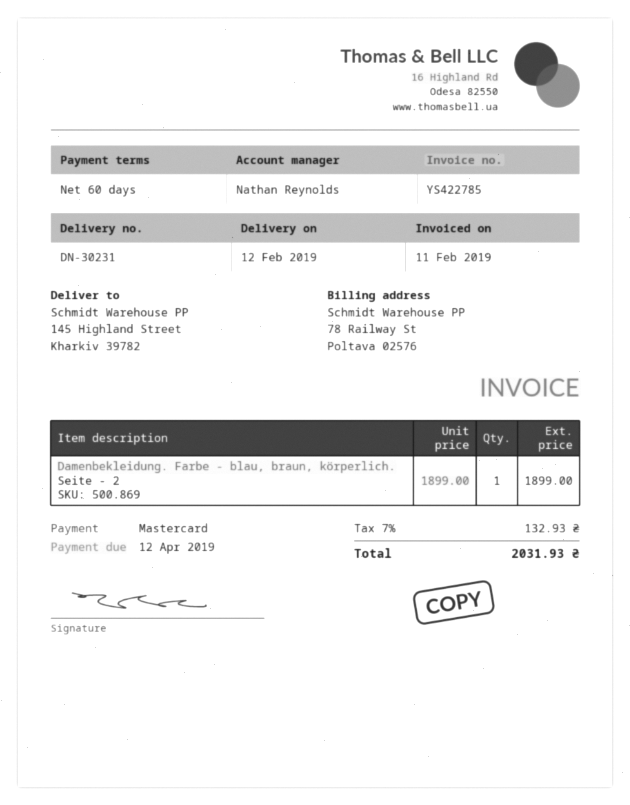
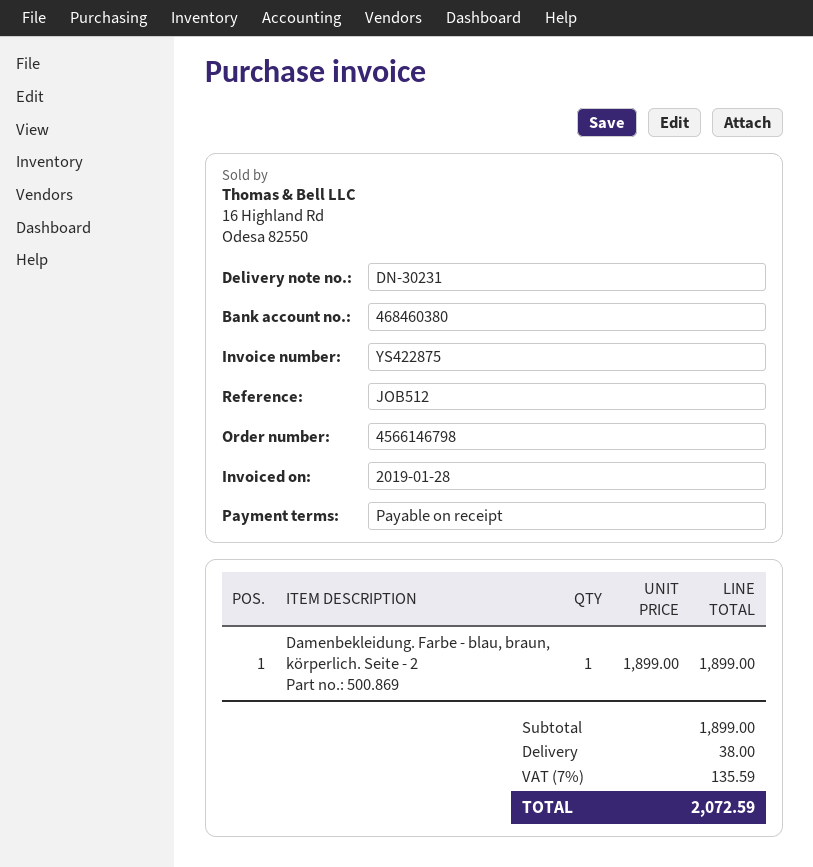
invoice number: YS422785 -> YS422875
invoice date: 2019-02-11 -> 2019-01-28
payment terms: 60 days -> on receipt
shipping: none -> 38.00
tax: 7% = 132.93 -> 7% = 135.59
total: 2031.93 -> 2072.59

